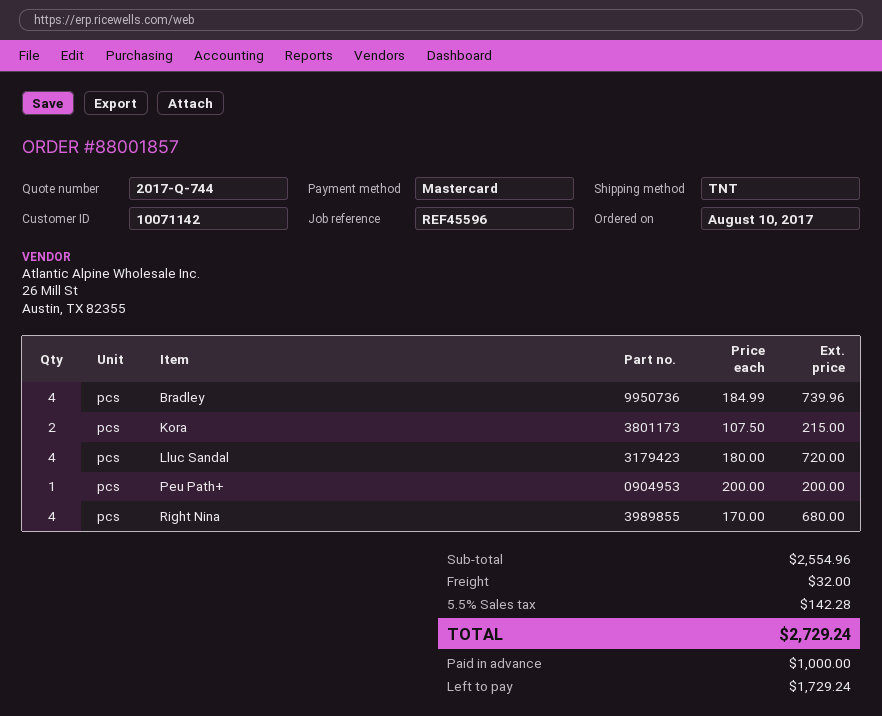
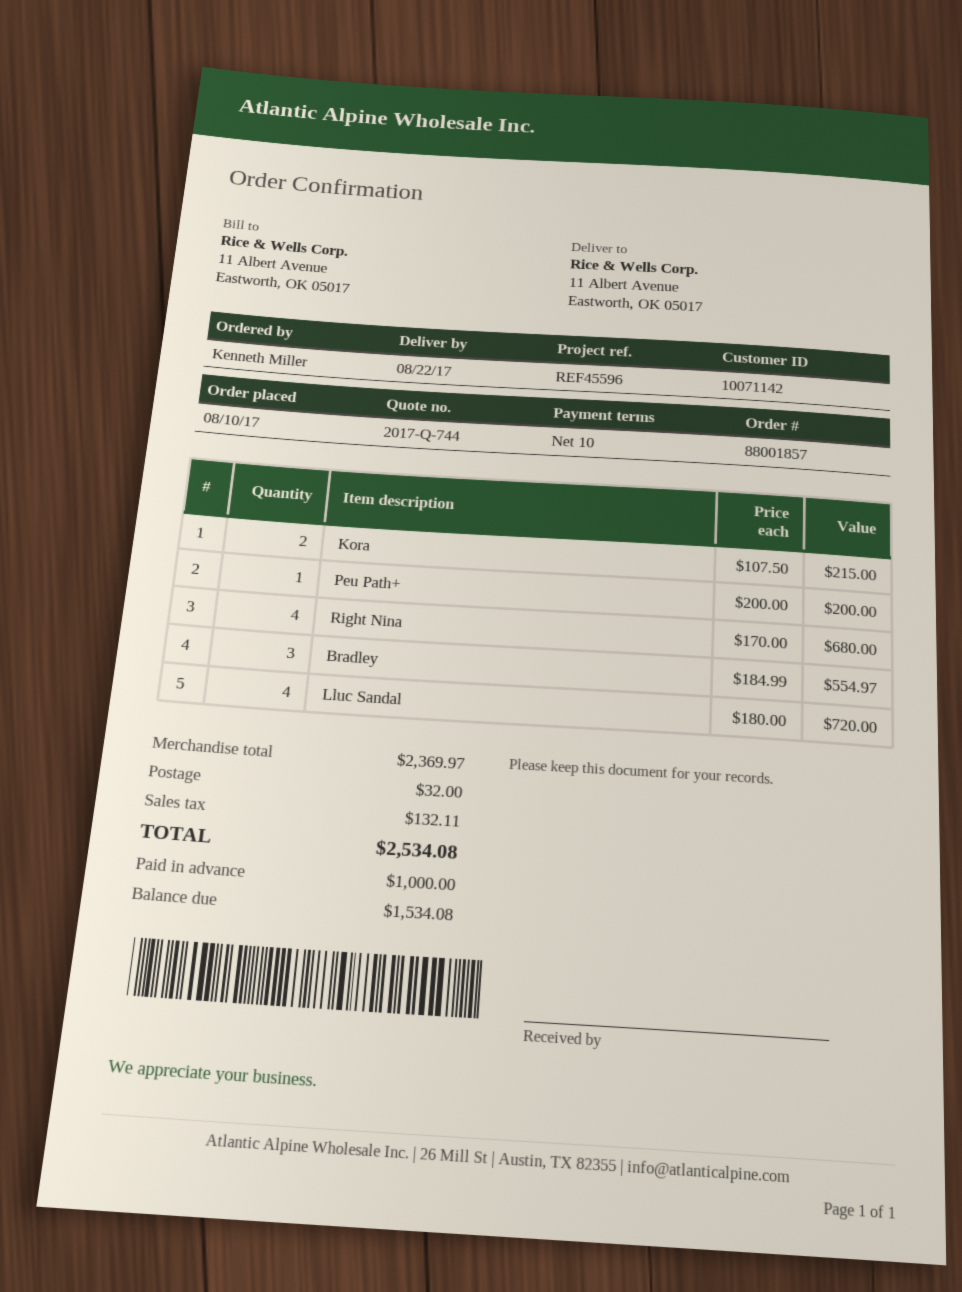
Bradley: 4 x 184.99 = 739.96 -> 3 x 184.99 = 554.97
subtotal: 2554.96 -> 2369.97
tax: 142.28 -> 132.11
total: 2729.24 -> 2534.08
balance: 1729.24 -> 1534.08

